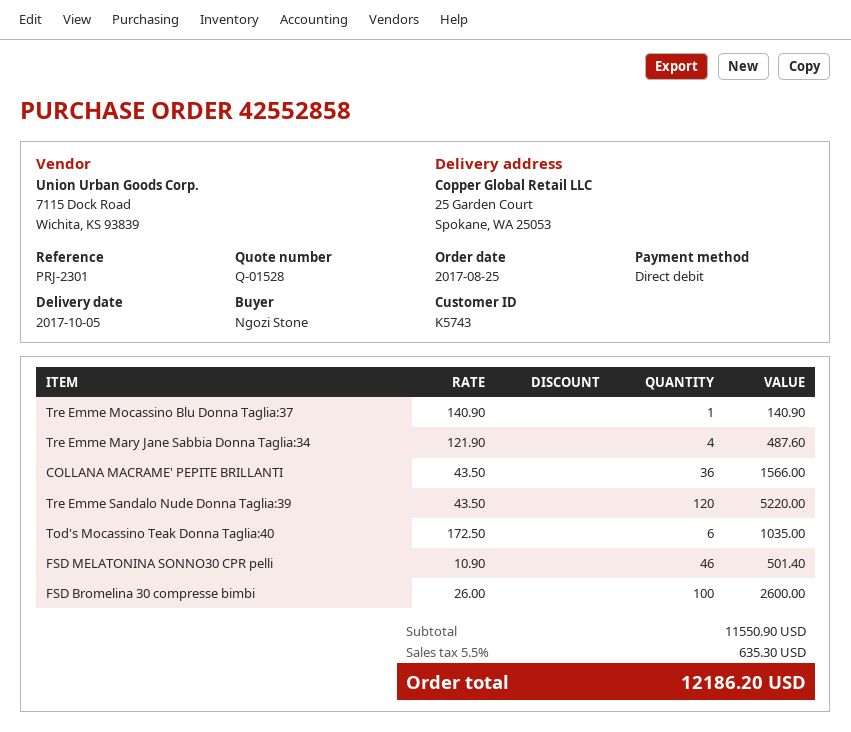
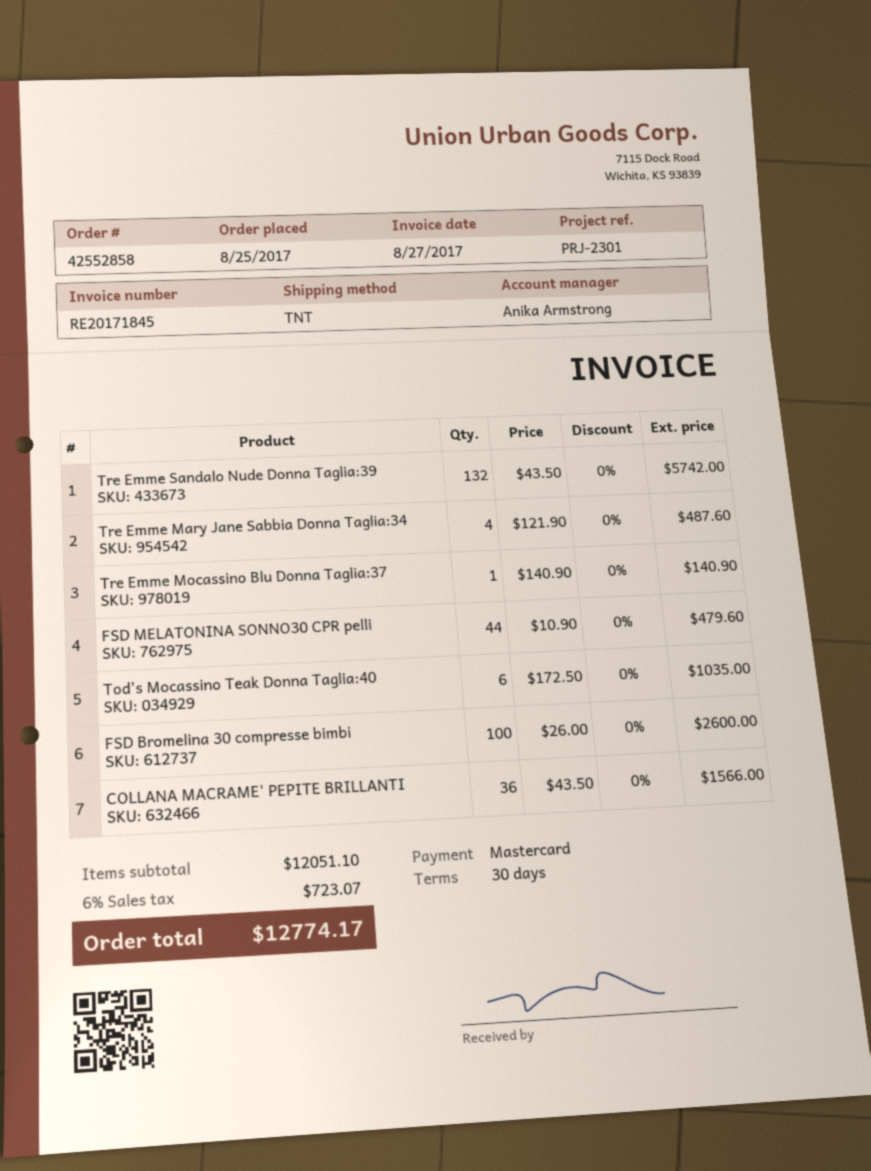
payment method: direct debit -> Mastercard
Tre Emme Sandalo Nude Donna Taglia:39: 120 x 43.50 = 5220.00 -> 132 x 43.50 = 5742.00
FSD MELATONINA SONNO30 CPR pelli: 46 x 10.90 = 501.40 -> 44 x 10.90 = 479.60
subtotal: 11550.90 -> 12051.10
tax: 5.5% = 635.30 -> 6% = 723.07
total: 12186.20 -> 12774.17

